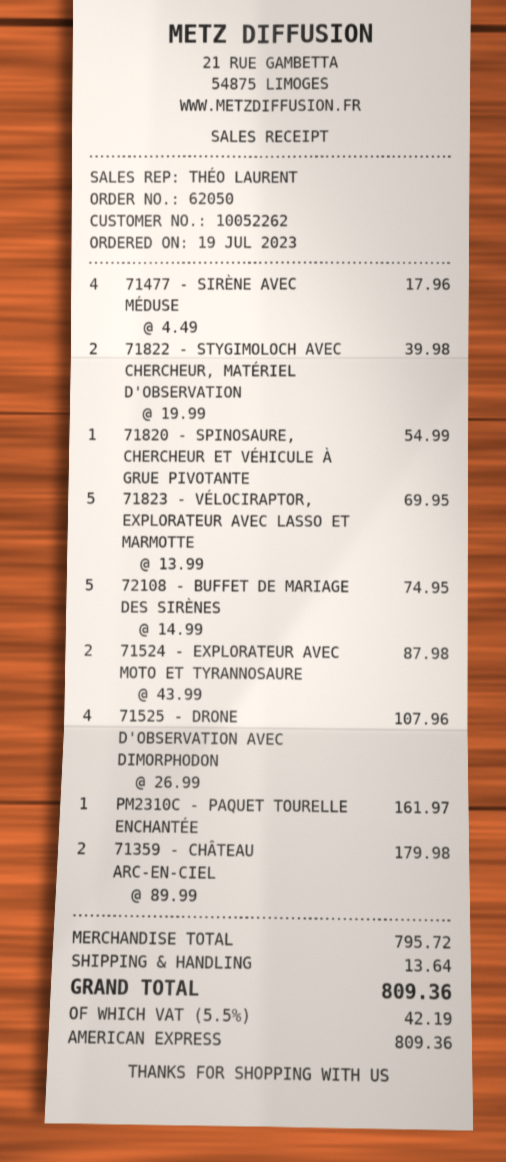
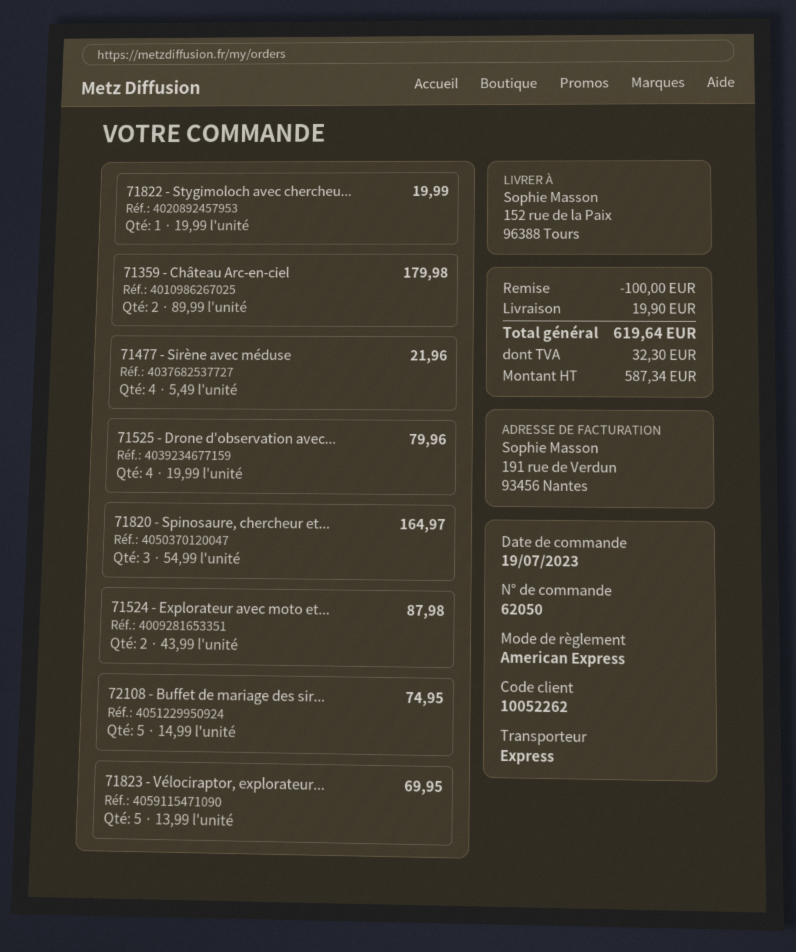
71477 - SIRÈNE AVEC MÉDUSE: 4 x 4.49 = 17.96 -> 4 x 5.49 = 21.96
71822 - STYGIMOLOCH AVEC CHERCHEUR, MATÉRIEL D'OBSERVATION: 2 x 19.99 = 39.98 -> 1 x 19.99 = 19.99
71820 - SPINOSAURE, CHERCHEUR ET VÉHICULE À GRUE PIVOTANTE: 1 x 54.99 = 54.99 -> 3 x 54.99 = 164.97
71525 - DRONE D'OBSERVATION AVEC DIMORPHODON: 4 x 26.99 = 107.96 -> 4 x 19.99 = 79.96
PM2310C - PAQUET TOURELLE ENCHANTÉE: 1 x 161.97 = 161.97 -> none
discount: none -> 100.00
shipping: 13.64 -> 19.90
tax: 42.19 -> 32.30
total: 809.36 -> 619.64

